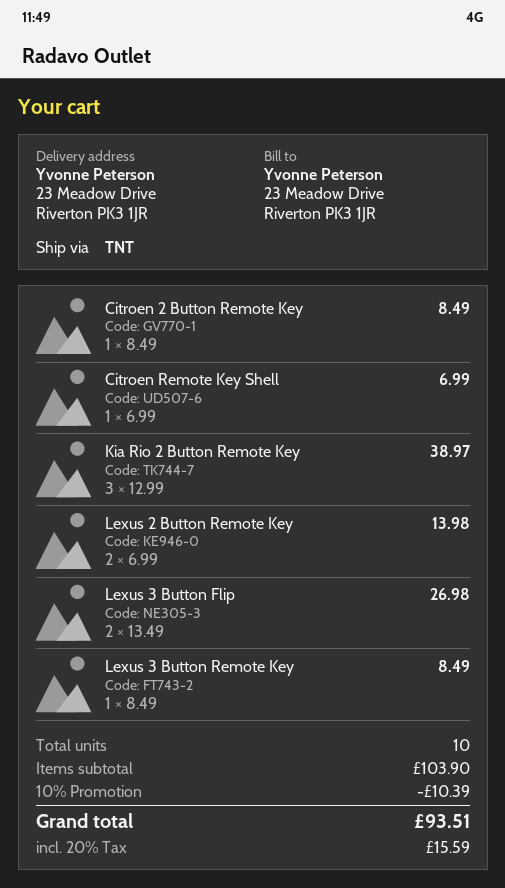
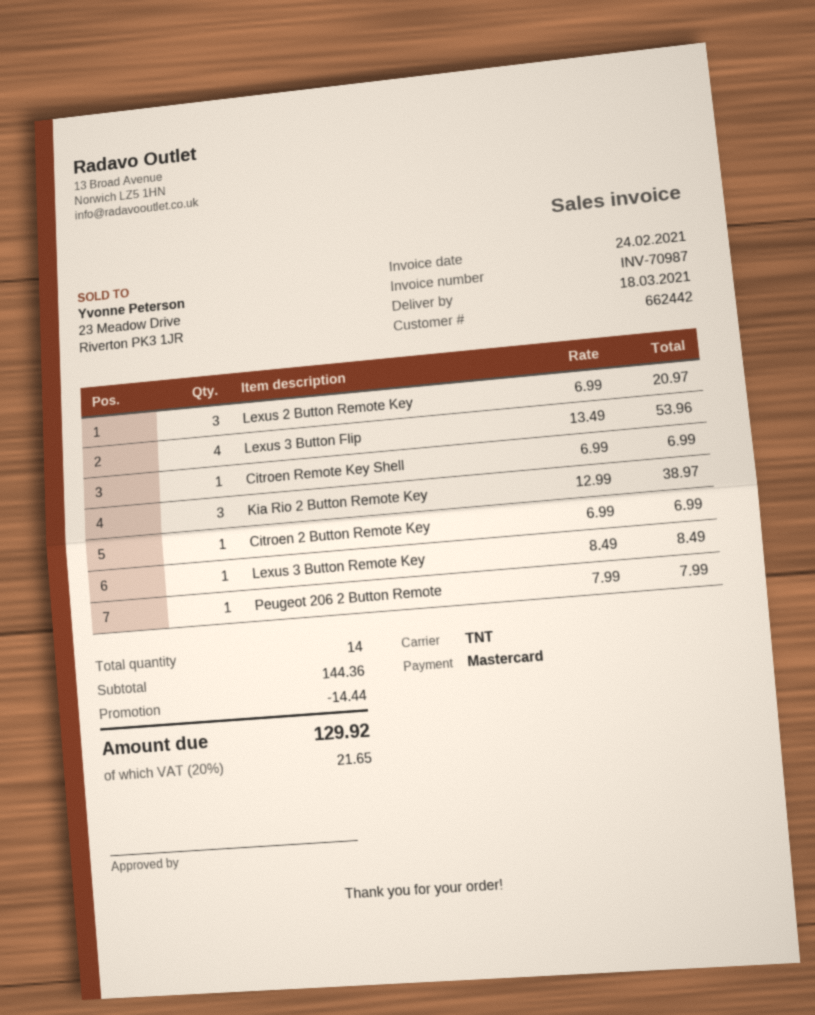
Citroen 2 Button Remote Key: 1 x 8.49 = 8.49 -> 1 x 6.99 = 6.99
Lexus 2 Button Remote Key: 2 x 6.99 = 13.98 -> 3 x 6.99 = 20.97
Lexus 3 Button Flip: 2 x 13.49 = 26.98 -> 4 x 13.49 = 53.96
Peugeot 206 2 Button Remote: none -> 1 x 7.99 = 7.99
total quantity: 10 -> 14
subtotal: 103.90 -> 144.36
discount: 10.39 -> 14.44
tax: 20% = 15.59 -> 20% = 21.65
total: 93.51 -> 129.92

